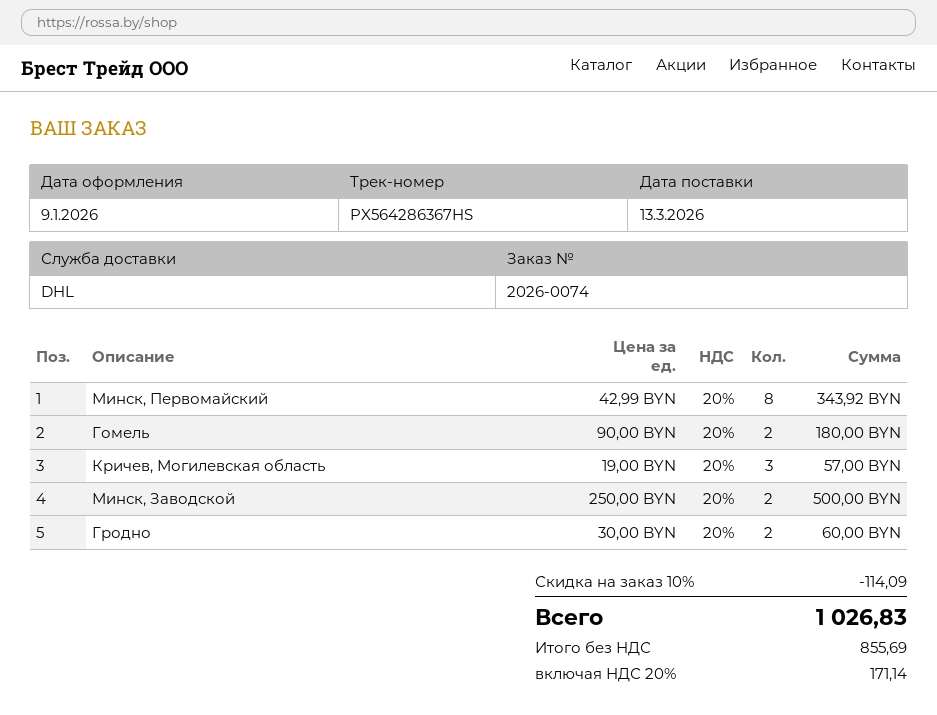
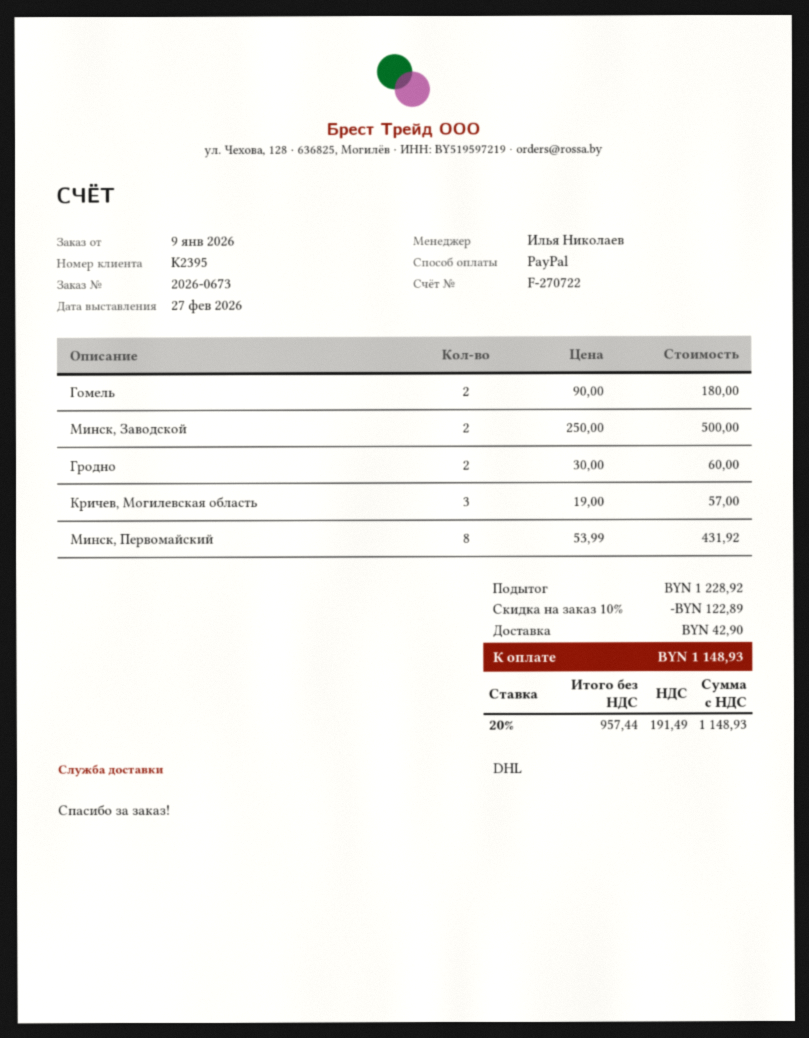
order number: 2026-0074 -> 2026-0673
Минск, Первомайский: 8 x 42.99 = 343.92 -> 8 x 53.99 = 431.92
discount: 10% = 114.09 -> 10% = 122.89
shipping: none -> 42.90
net: 855.69 -> 957.44
tax: 20% = 171.14 -> 20% = 191.49
total: 1026.83 -> 1148.93

